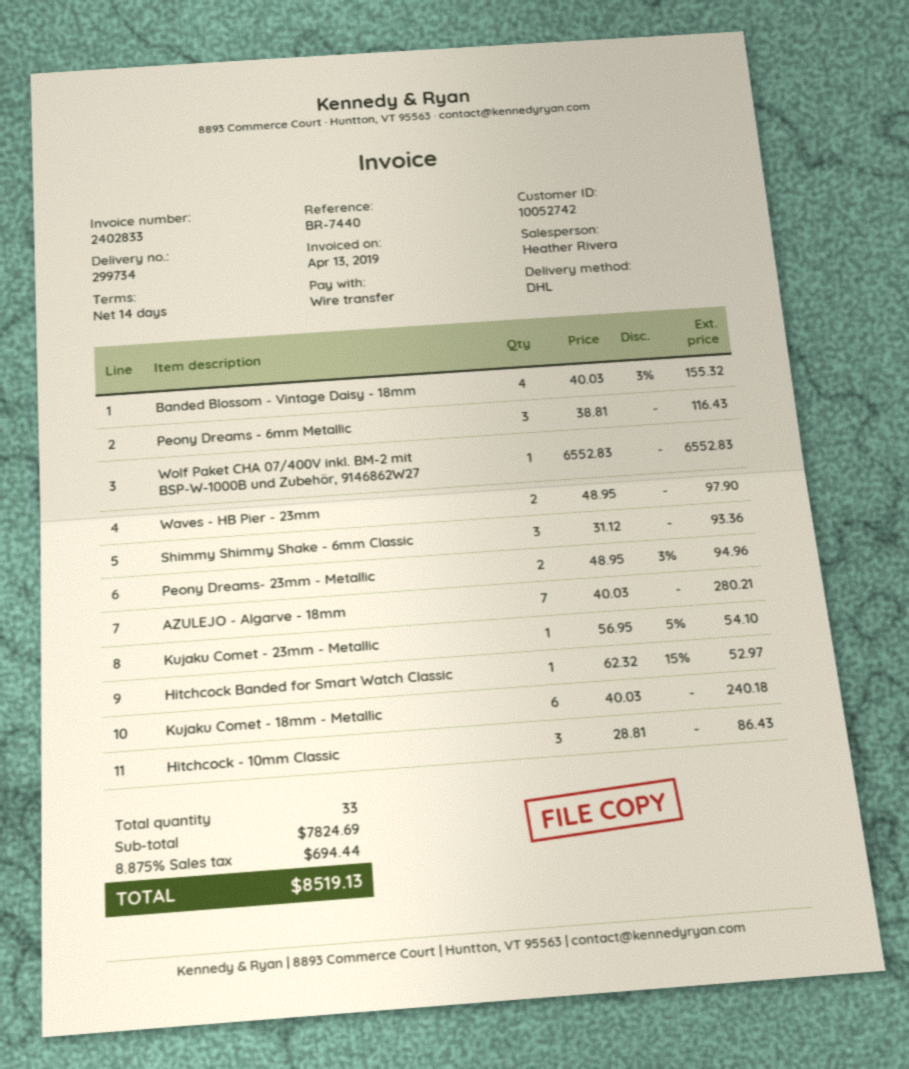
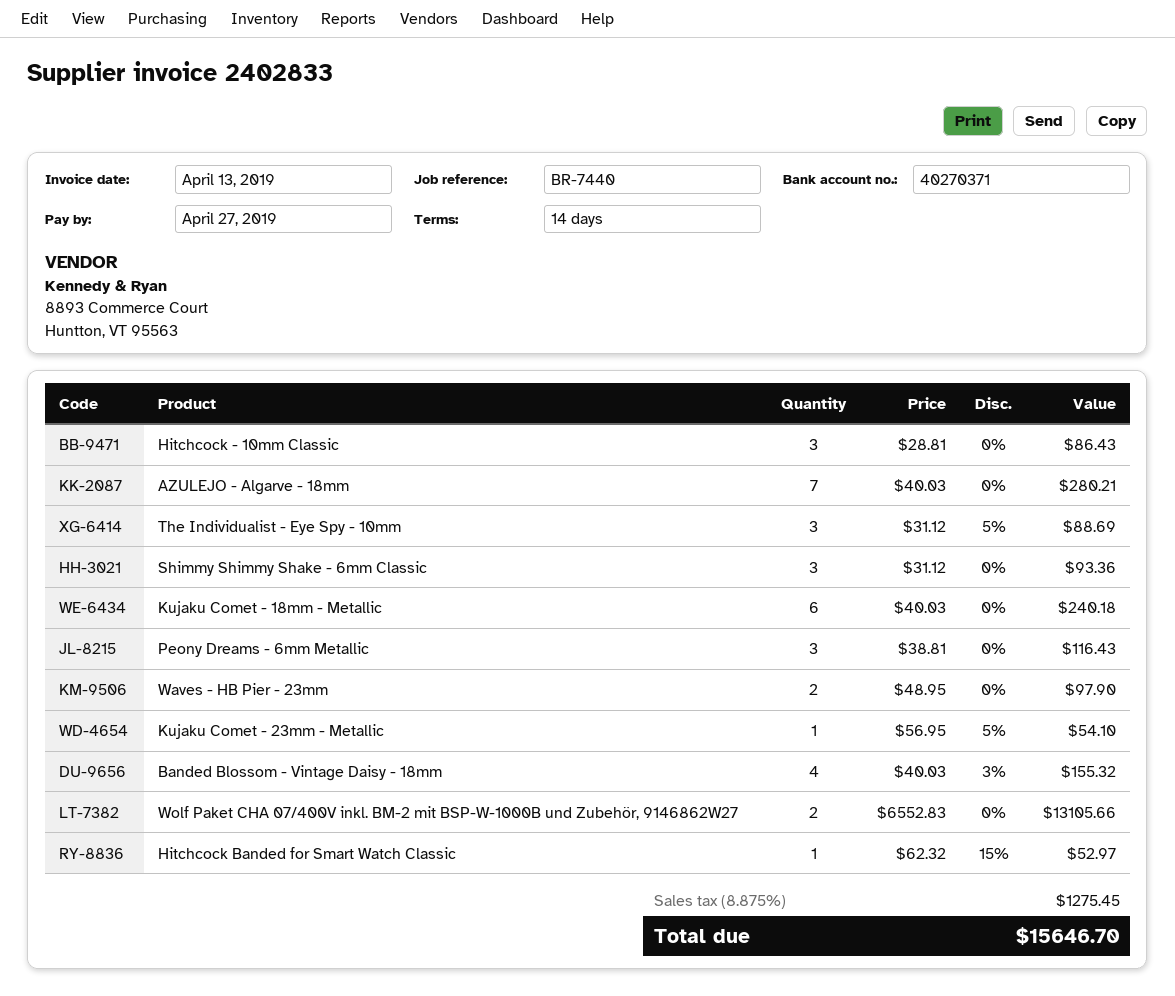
Wolf Paket CHA 07/400V inkl. BM-2 mit BSP-W-1000B und Zubehör, 9146862W27: 1 x 6552.83 = 6552.83 -> 2 x 6552.83 = 13105.66
Peony Dreams- 23mm - Metallic: 2 x 48.95 - 3% = 94.96 -> none
The Individualist - Eye Spy - 10mm: none -> 3 x 31.12 - 5% = 88.69
tax: 8.875% = 694.44 -> 8.875% = 1275.45
total: 8519.13 -> 15646.70

